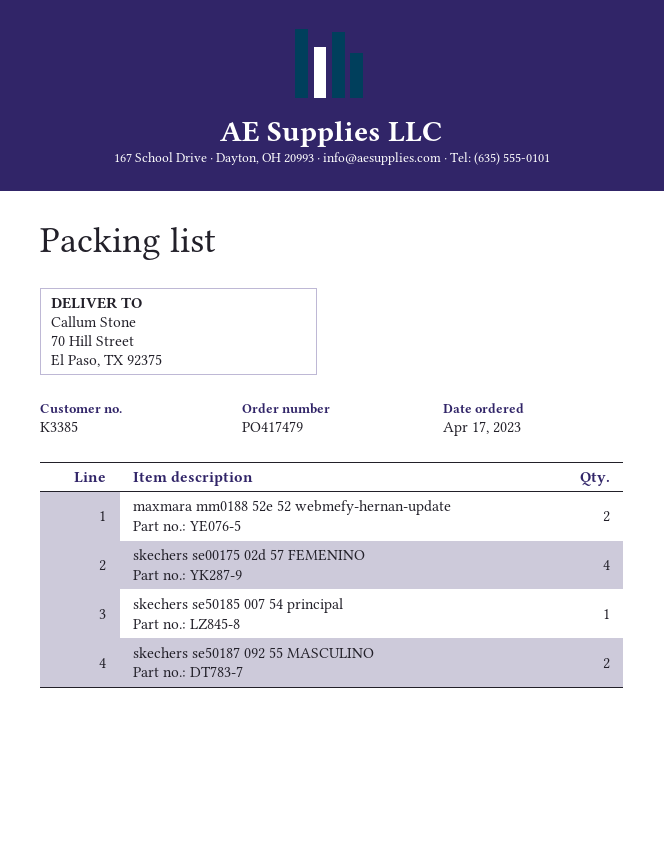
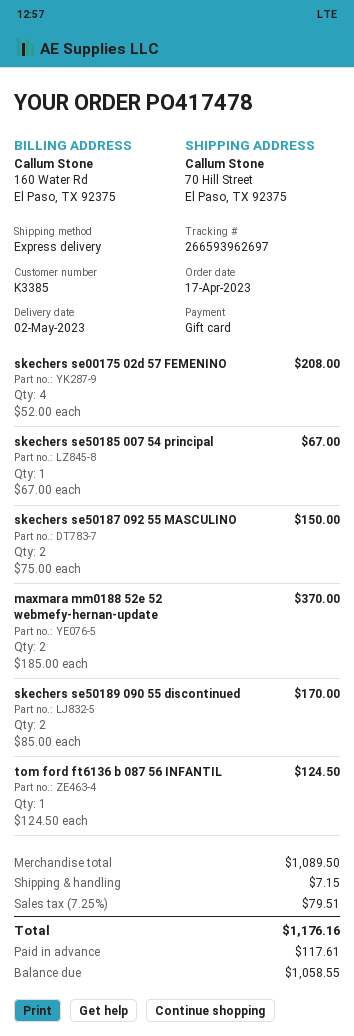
order number: PO417479 -> PO417478
skechers se50189 090 55 discontinued: none -> 2
tom ford ft6136 b 087 56 INFANTIL: none -> 1

